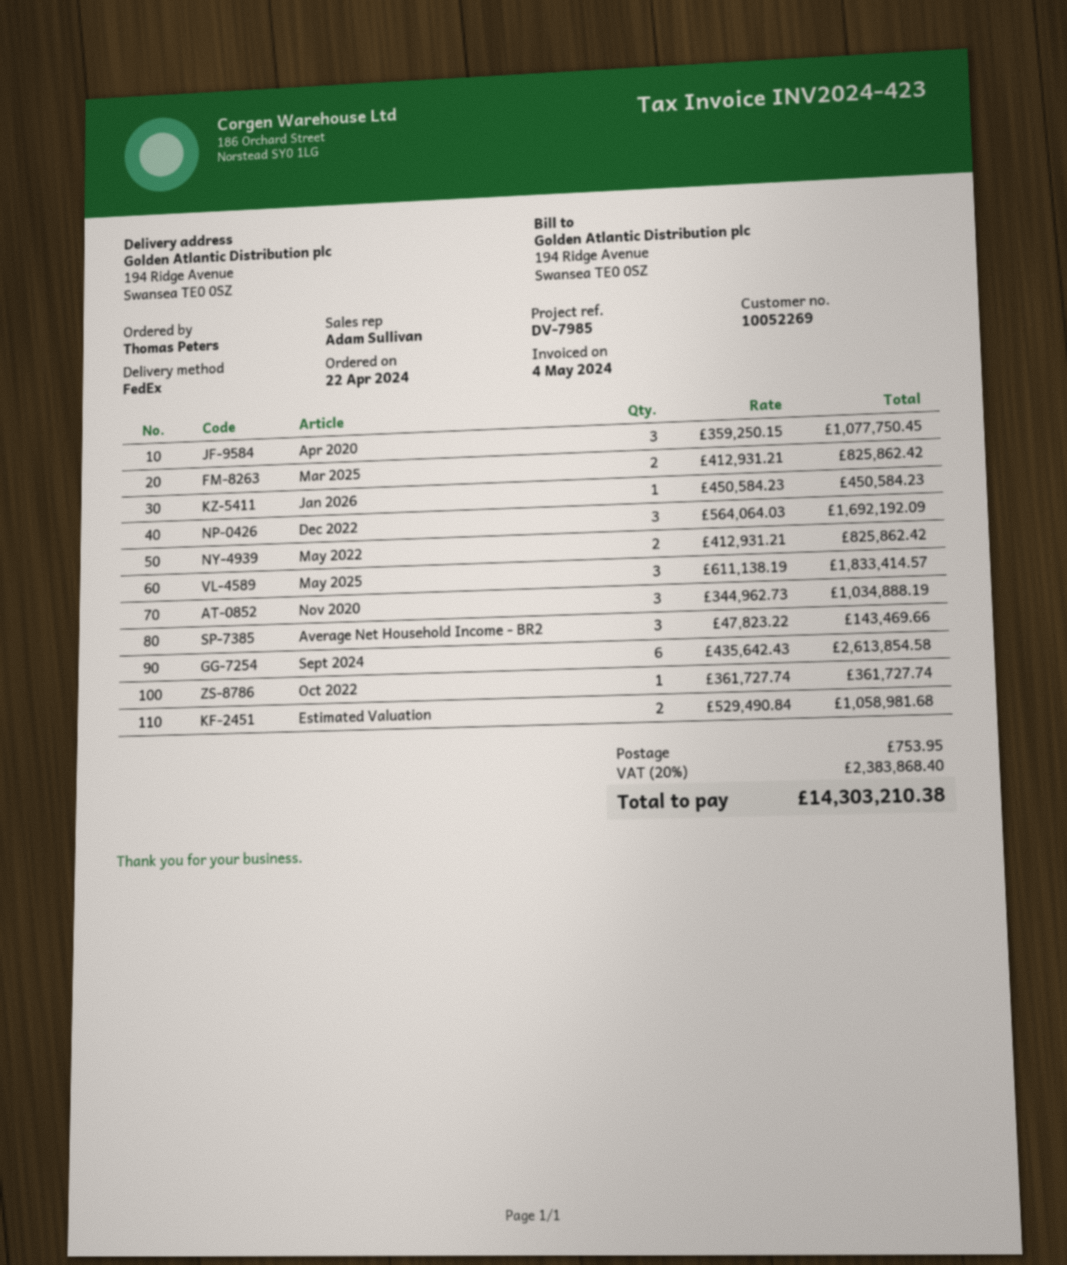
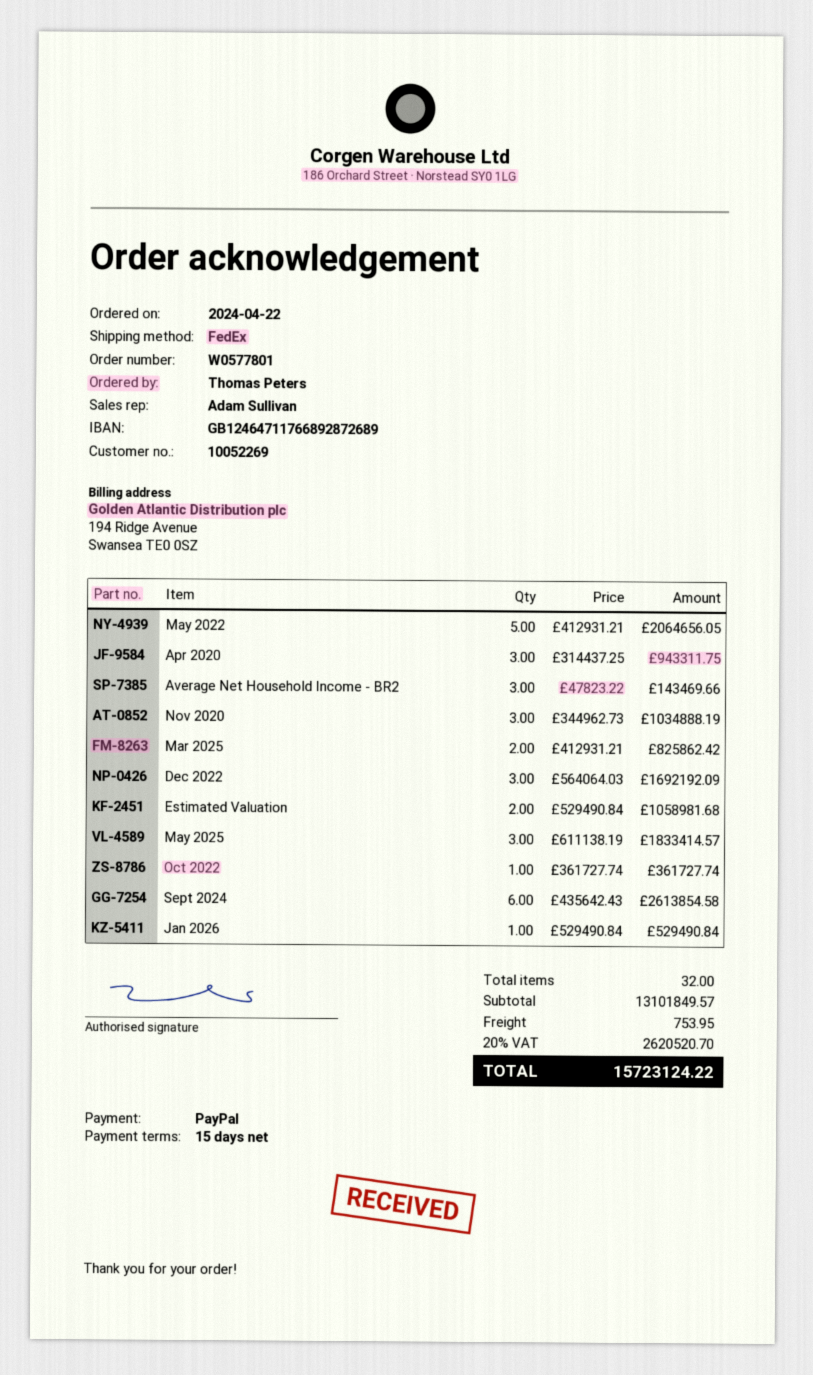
Apr 2020: 3 x 359250.15 = 1077750.45 -> 3 x 314437.25 = 943311.75
Jan 2026: 1 x 450584.23 = 450584.23 -> 1 x 529490.84 = 529490.84
May 2022: 2 x 412931.21 = 825862.42 -> 5 x 412931.21 = 2064656.05
tax: 20% = 2383868.40 -> 20% = 2620520.70
total: 14303210.38 -> 15723124.22

